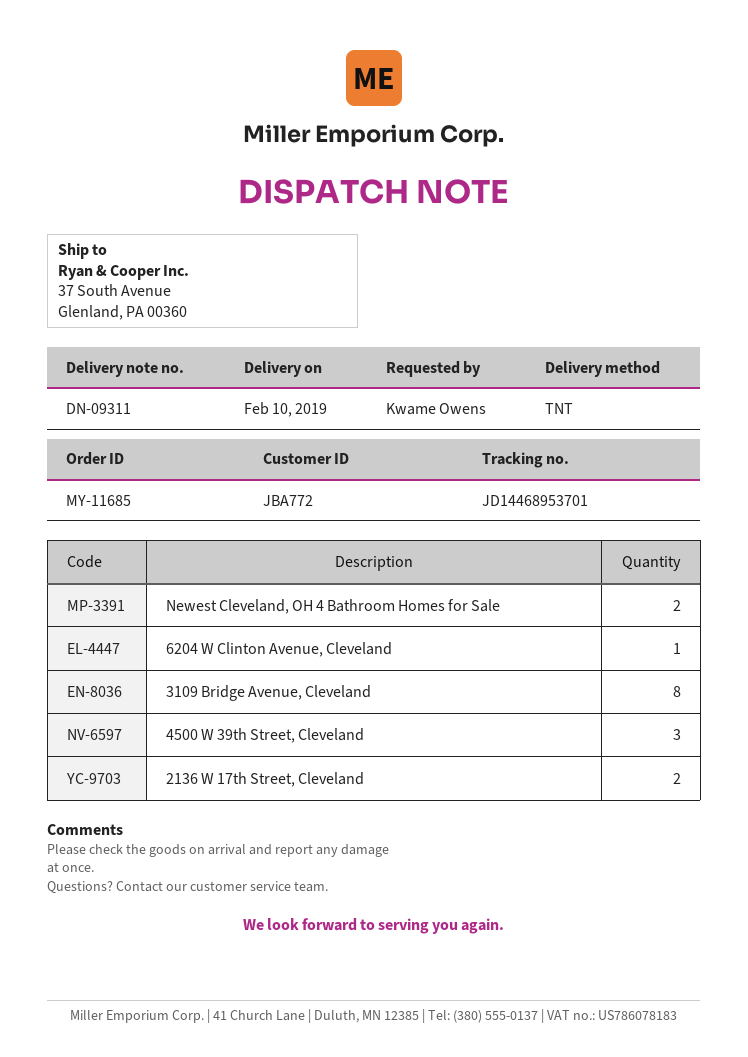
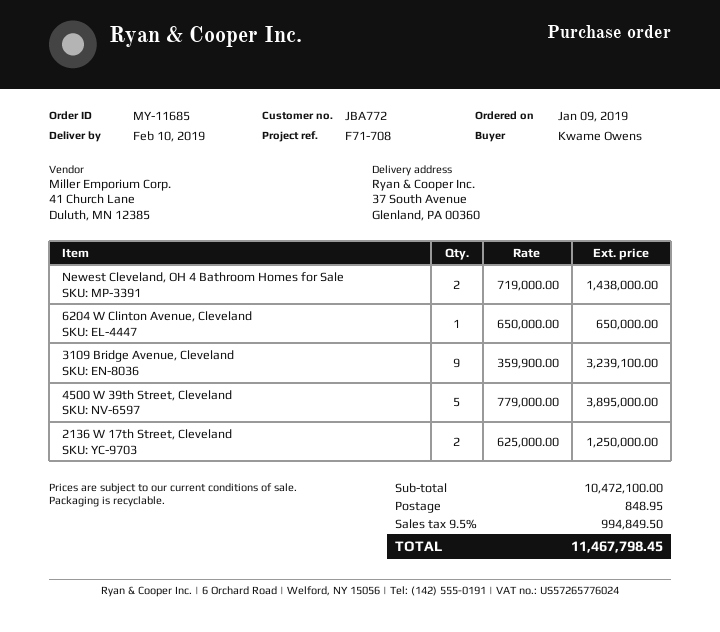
3109 Bridge Avenue, Cleveland: 8 -> 9
4500 W 39th Street, Cleveland: 3 -> 5

